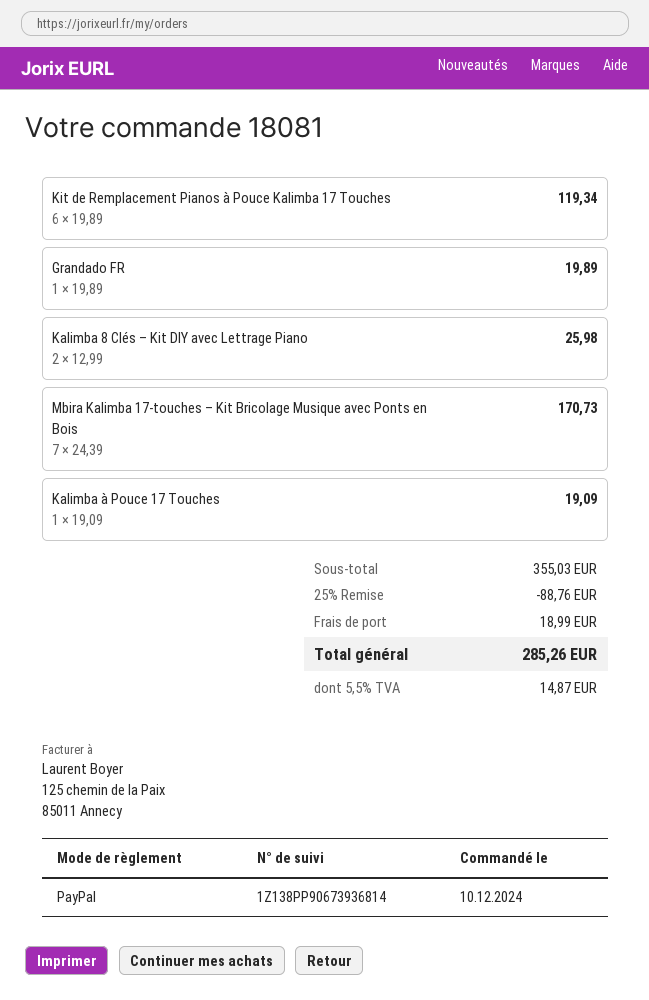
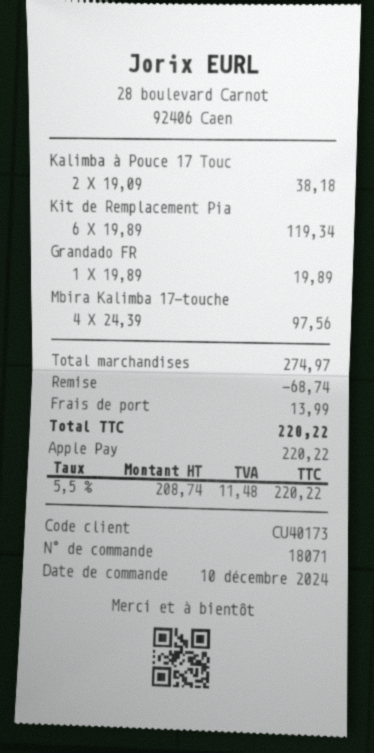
order number: 18081 -> 18071
payment method: PayPal -> Apple Pay
Kalimba 8 Clés – Kit DIY avec Lettrage Piano: 2 x 12.99 = 25.98 -> none
Mbira Kalimba 17‑touches – Kit Bricolage Musique avec Ponts en Bois: 7 x 24.39 = 170.73 -> 4 x 24.39 = 97.56
Kalimba à Pouce 17 Touches: 1 x 19.09 = 19.09 -> 2 x 19.09 = 38.18
subtotal: 355.03 -> 274.97
discount: 88.76 -> 68.74
shipping: 18.99 -> 13.99
tax: 5.5% = 14.87 -> 5.5% = 11.48
total: 285.26 -> 220.22

